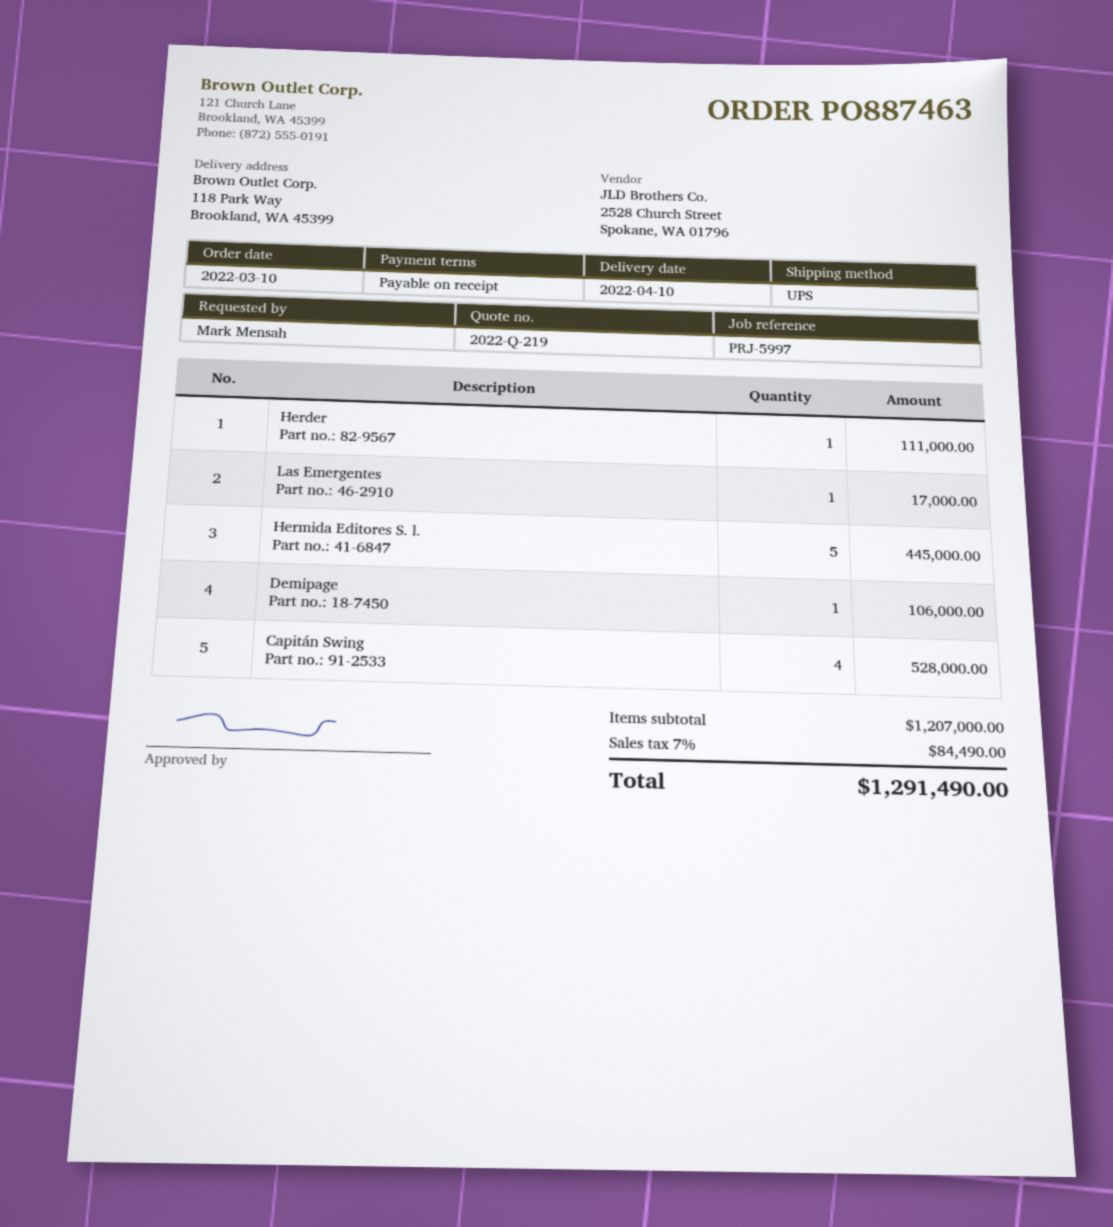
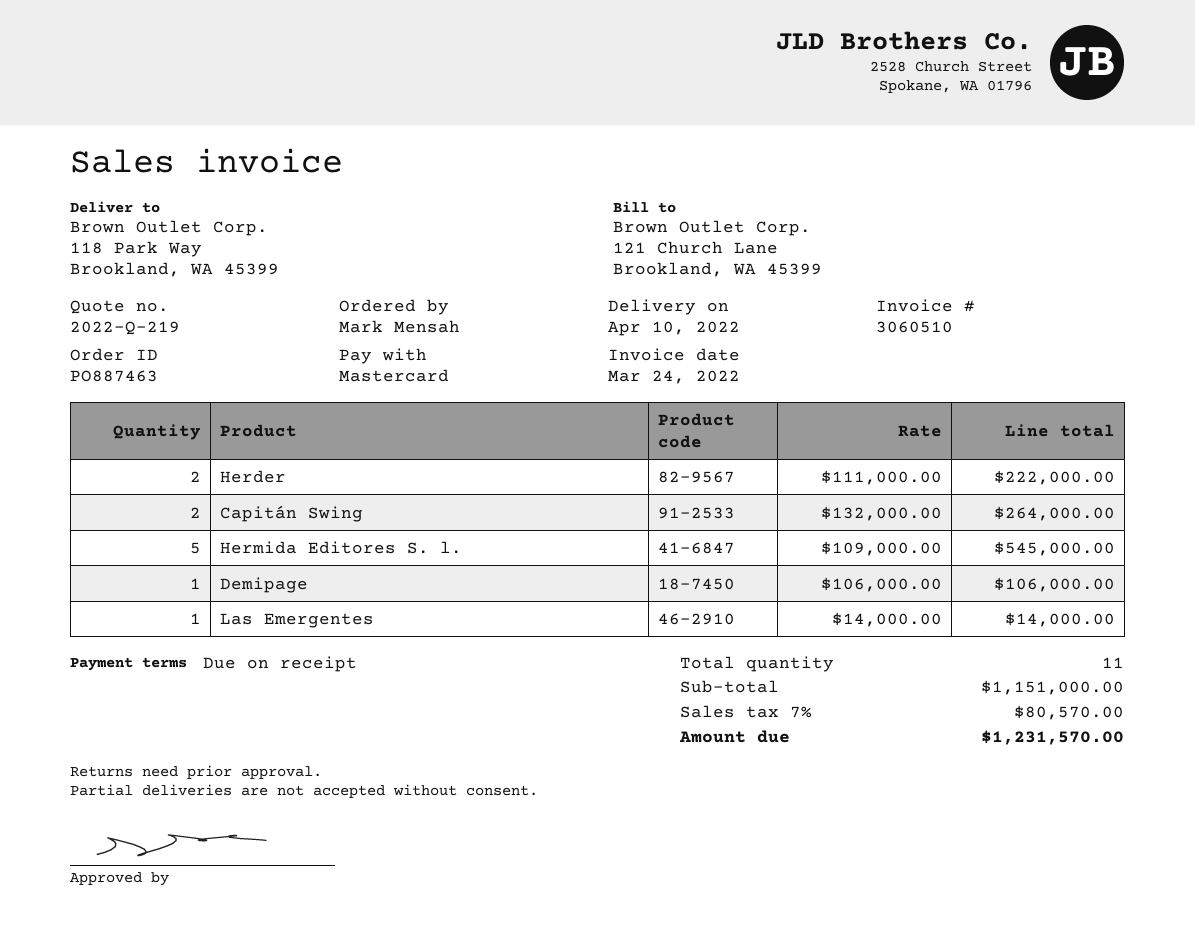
Herder: 1 for 111000.00 -> 2 for 222000.00
Las Emergentes: 1 for 17000.00 -> 1 for 14000.00
Hermida Editores S. l.: 5 for 445000.00 -> 5 for 545000.00
Capitán Swing: 4 for 528000.00 -> 2 for 264000.00
subtotal: 1207000.00 -> 1151000.00
tax: 7% = 84490.00 -> 7% = 80570.00
total: 1291490.00 -> 1231570.00

